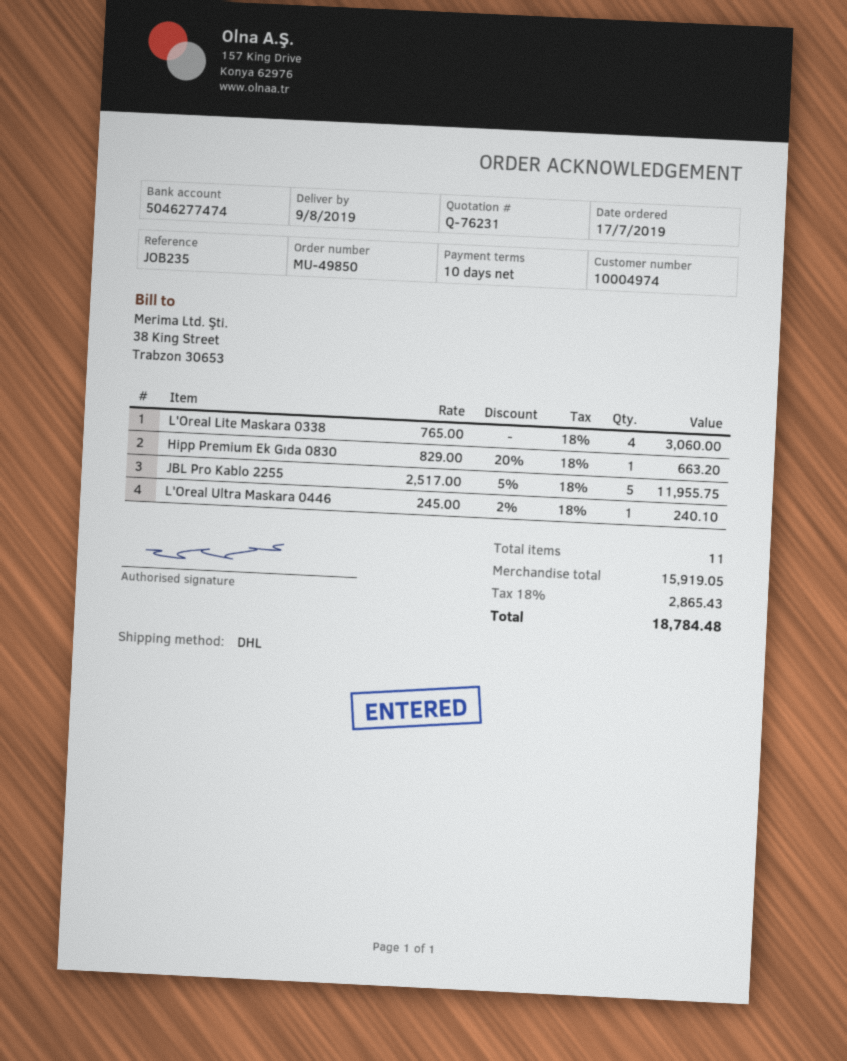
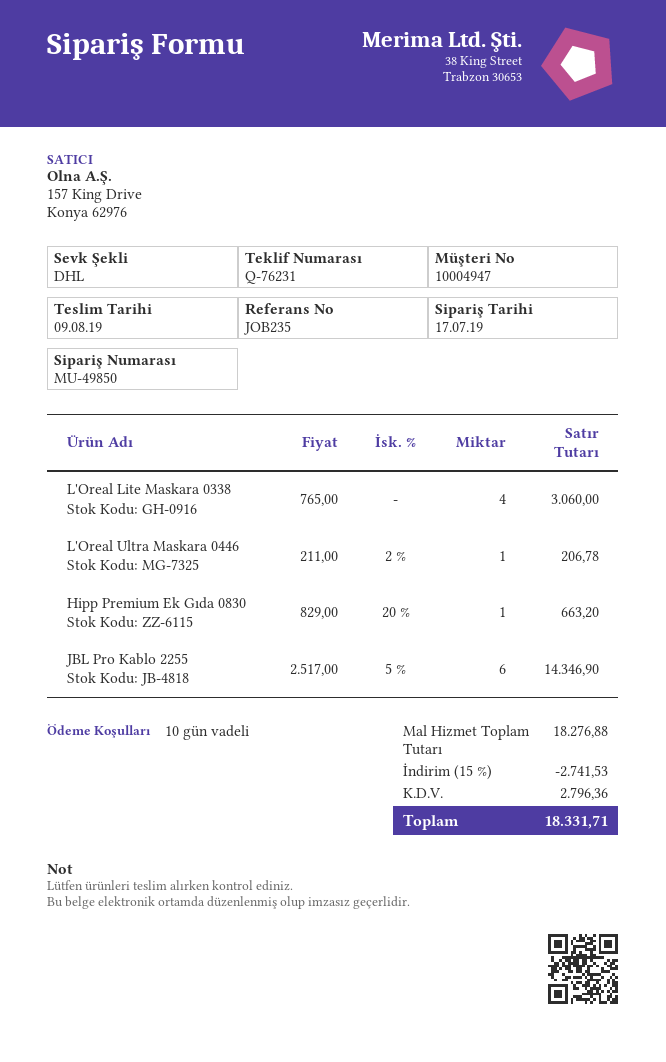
customer number: 10004974 -> 10004947
JBL Pro Kablo 2255: 5 x 2517.00 - 5% = 11955.75 -> 6 x 2517.00 - 5% = 14346.90
L'Oreal Ultra Maskara 0446: 1 x 245.00 - 2% = 240.10 -> 1 x 211.00 - 2% = 206.78
subtotal: 15919.05 -> 18276.88
discount: none -> 15% = 2741.53
tax: 2865.43 -> 2796.36
total: 18784.48 -> 18331.71

